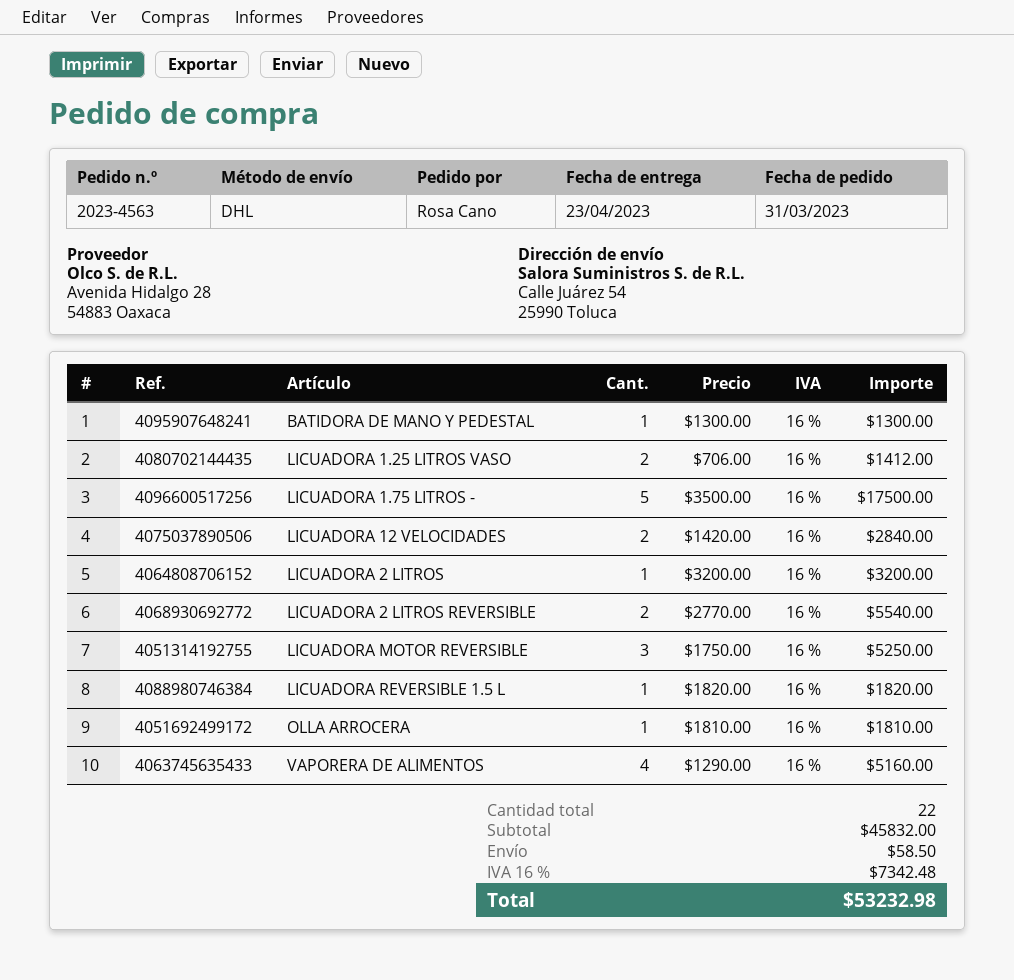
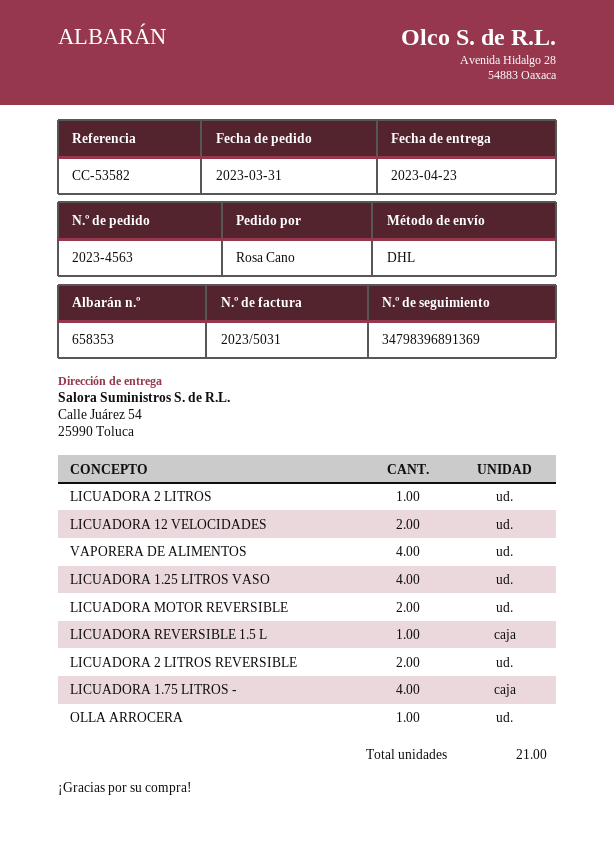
BATIDORA DE MANO Y PEDESTAL: 1 -> none
LICUADORA 1.25 LITROS VASO: 2 -> 4
LICUADORA 1.75 LITROS -: 5 -> 4
LICUADORA MOTOR REVERSIBLE: 3 -> 2
total quantity: 22 -> 21

